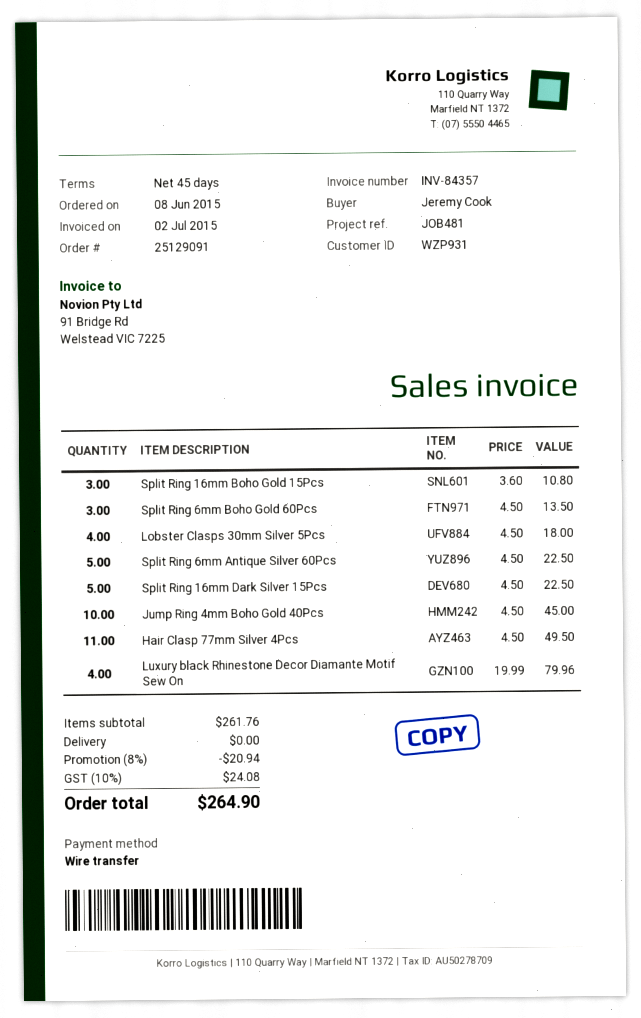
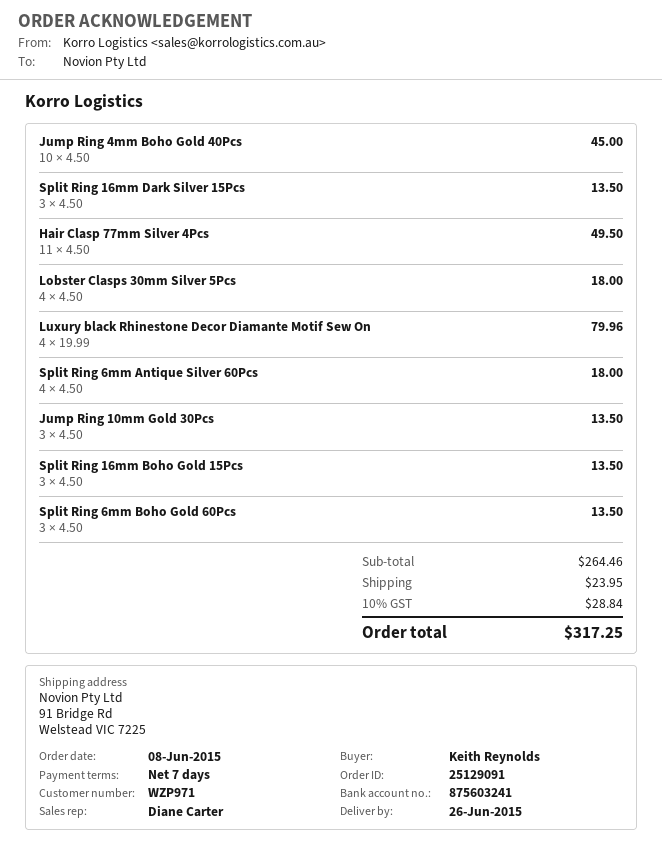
payment terms: 45 days -> 7 days
customer number: WZP931 -> WZP971
ordered by: Jeremy Cook -> Keith Reynolds
Split Ring 16mm Boho Gold 15Pcs: 3 x 3.60 = 10.80 -> 3 x 4.50 = 13.50
Split Ring 6mm Antique Silver 60Pcs: 5 x 4.50 = 22.50 -> 4 x 4.50 = 18.00
Split Ring 16mm Dark Silver 15Pcs: 5 x 4.50 = 22.50 -> 3 x 4.50 = 13.50
Jump Ring 10mm Gold 30Pcs: none -> 3 x 4.50 = 13.50
subtotal: 261.76 -> 264.46
discount: 8% = 20.94 -> none
shipping: 0.00 -> 23.95
tax: 10% = 24.08 -> 10% = 28.84
total: 264.90 -> 317.25

